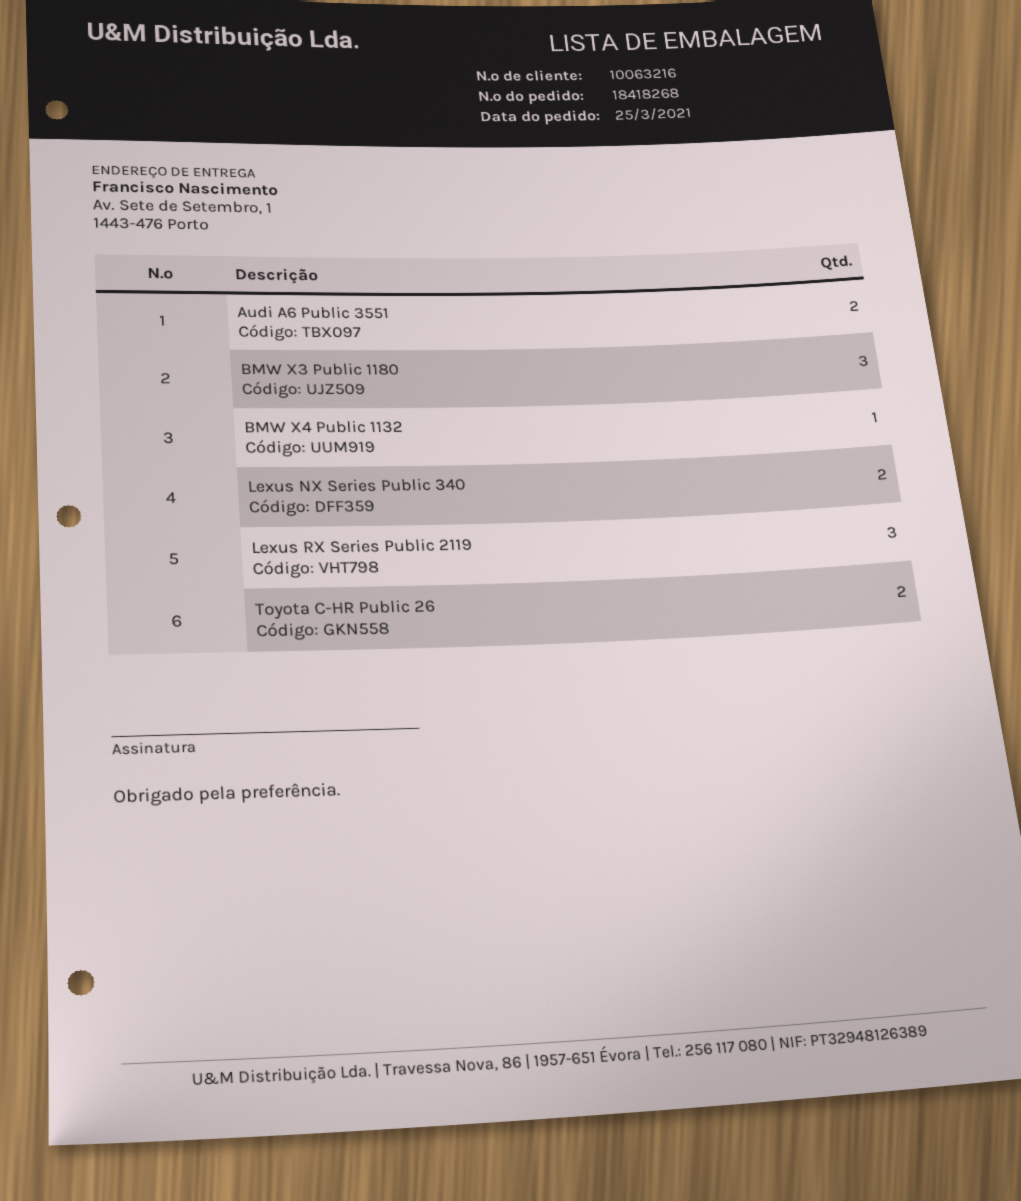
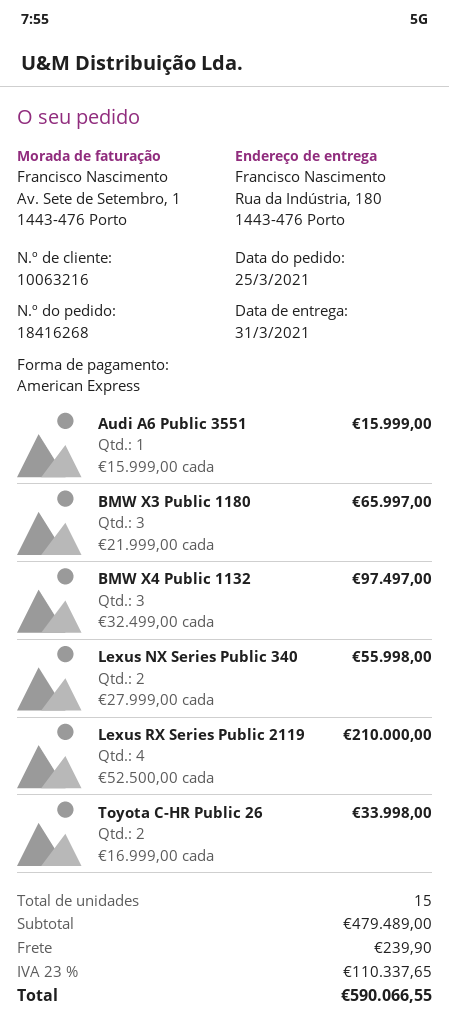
order number: 18418268 -> 18416268
ship to: Av. Sete de Setembro, 1, 1443-476 Porto -> Rua da Indústria, 180, 1443-476 Porto
Audi A6 Public 3551: 2 -> 1
BMW X4 Public 1132: 1 -> 3
Lexus RX Series Public 2119: 3 -> 4

